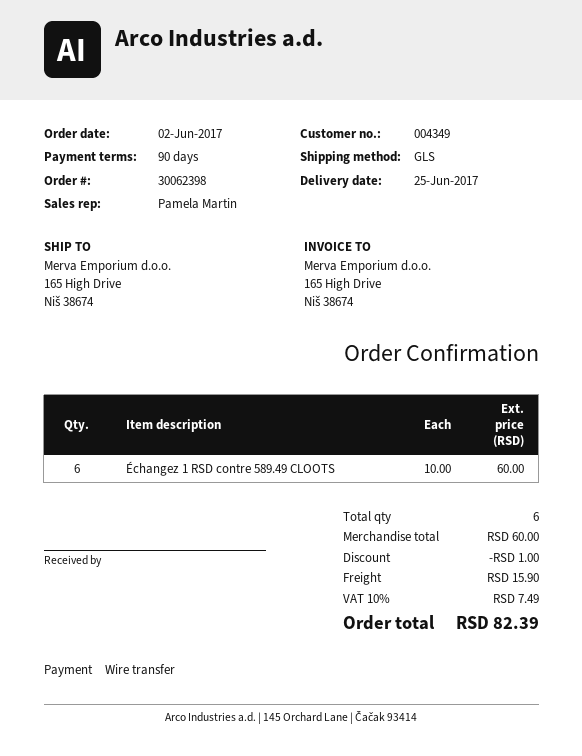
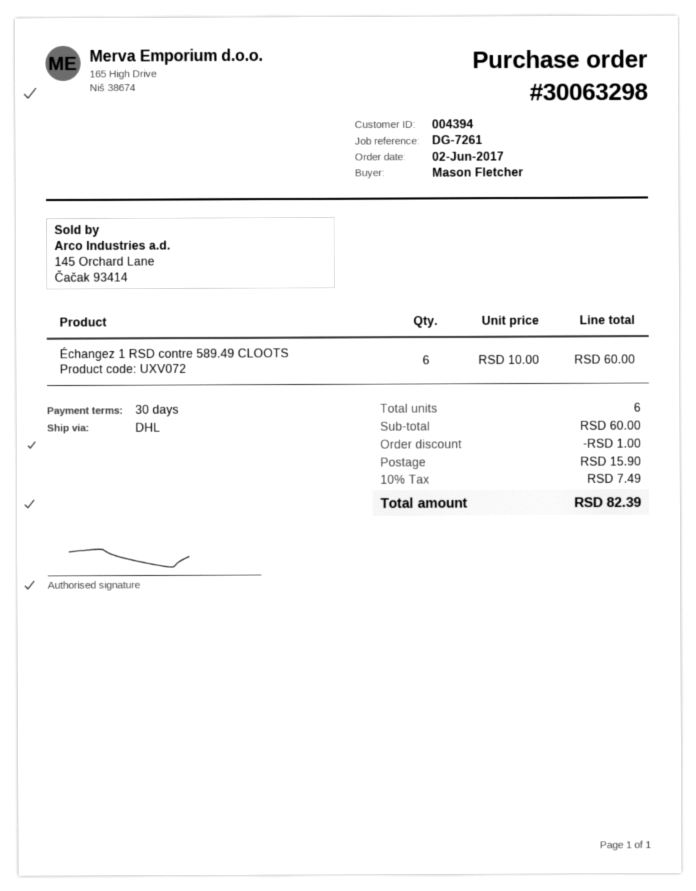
order number: 30062398 -> 30063298
payment terms: 90 days -> 30 days
customer number: 004349 -> 004394
shipping method: GLS -> DHL

